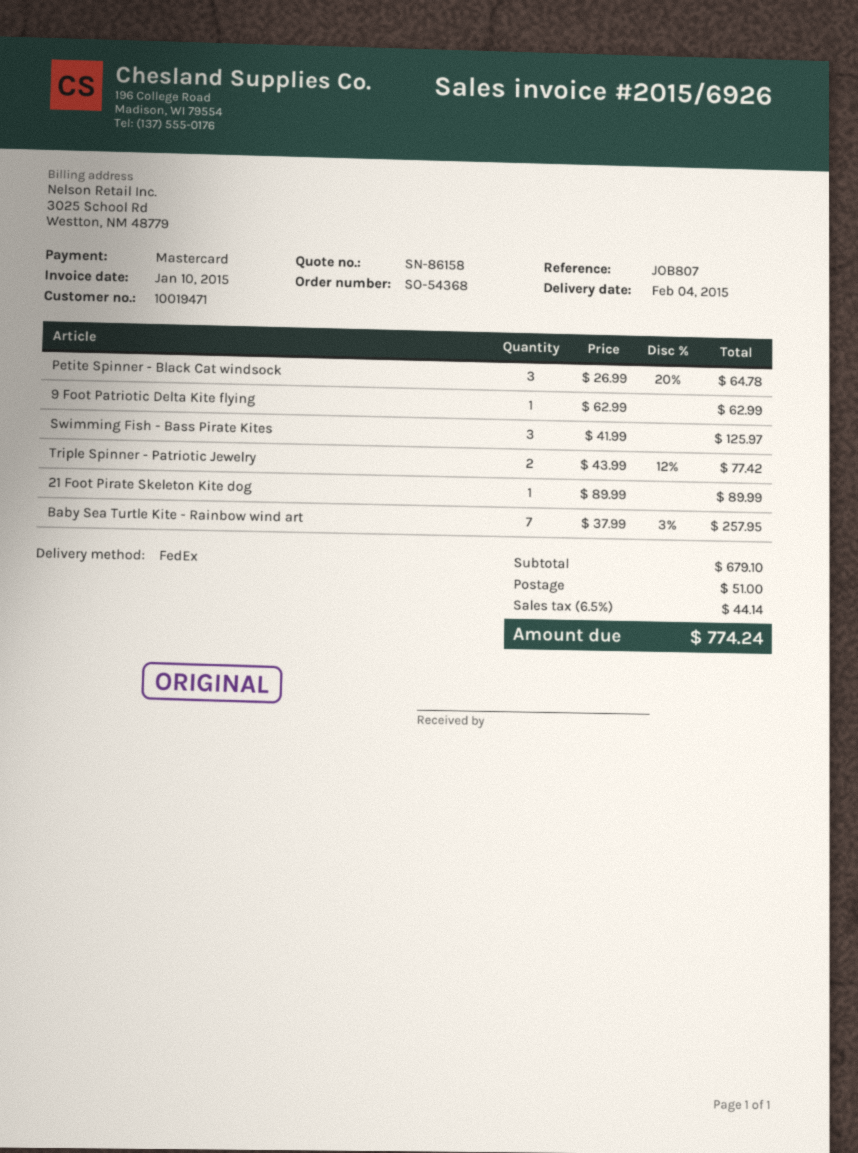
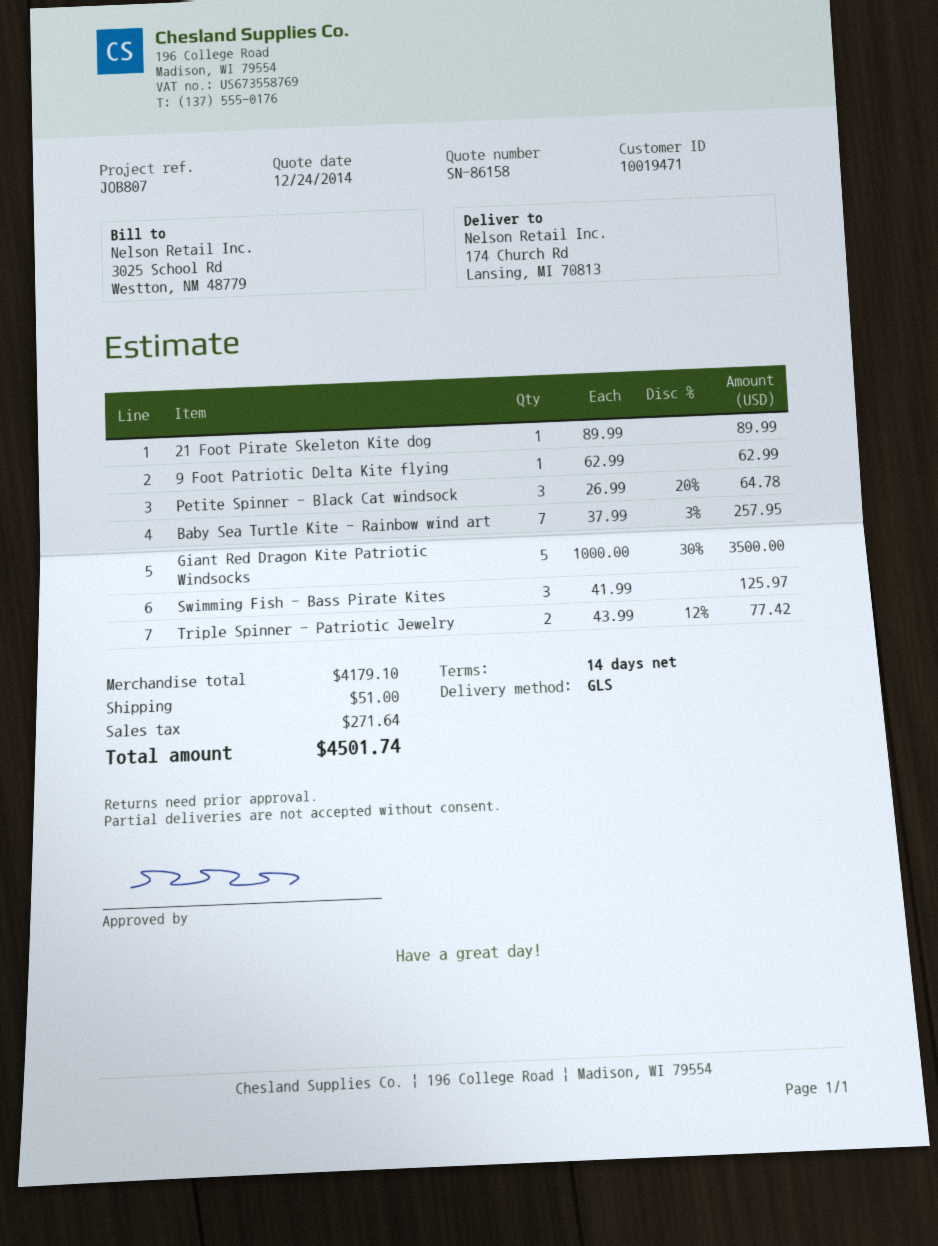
shipping method: FedEx -> GLS
Giant Red Dragon Kite Patriotic Windsocks: none -> 5 x 1000.00 - 30% = 3500.00
subtotal: 679.10 -> 4179.10
tax: 44.14 -> 271.64
total: 774.24 -> 4501.74

